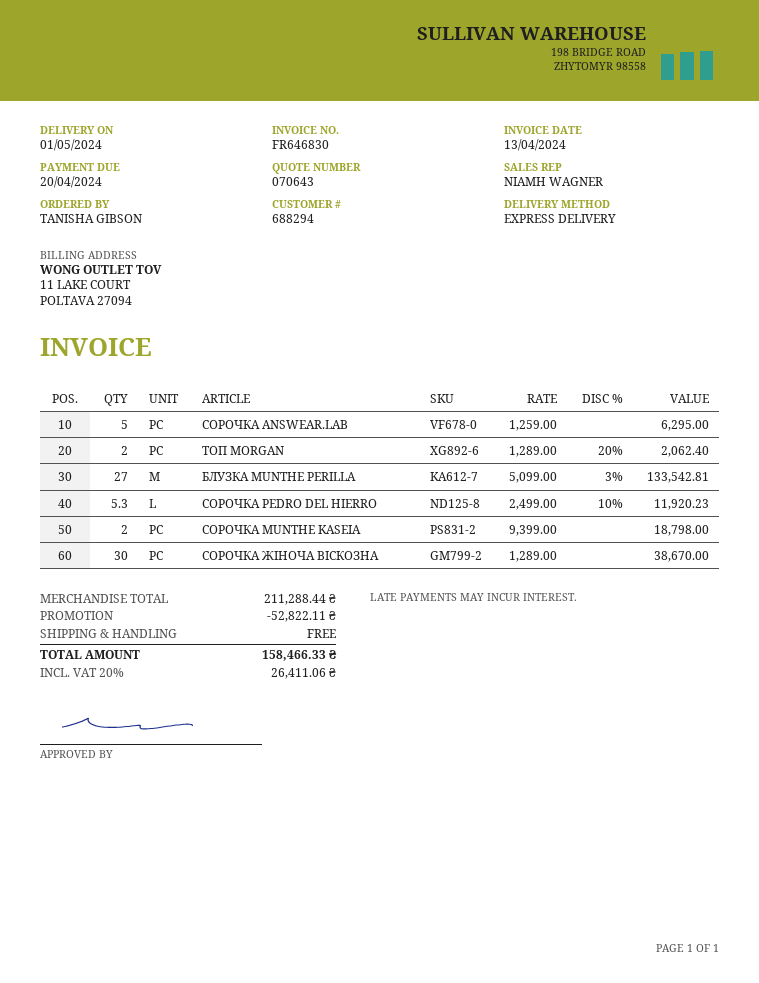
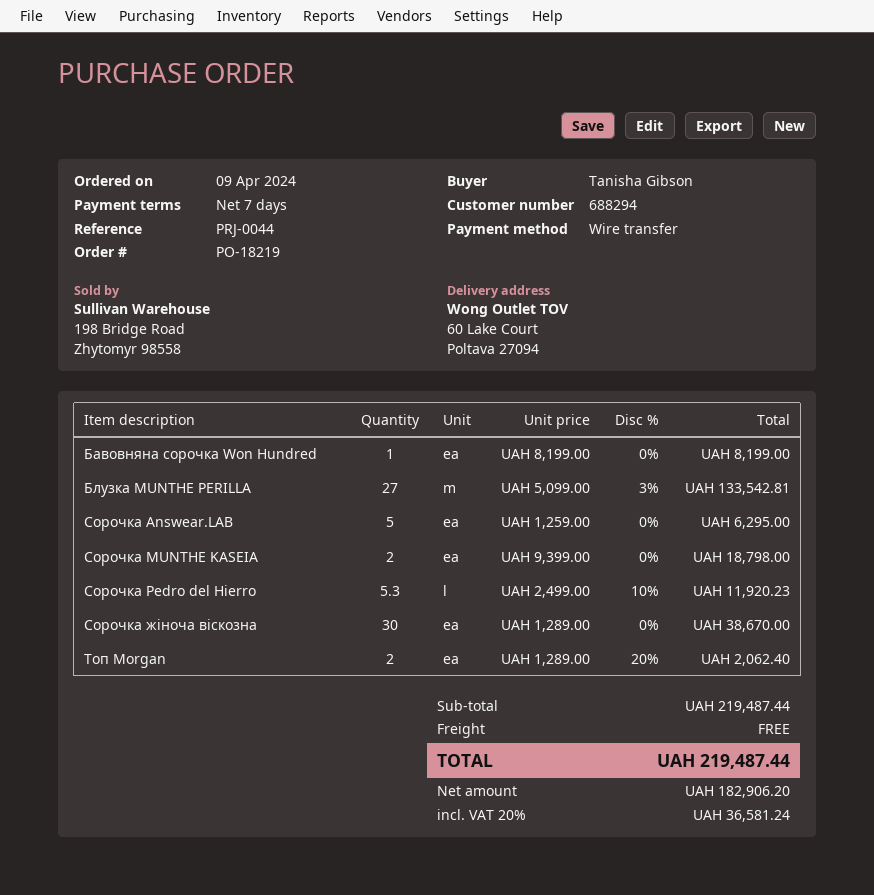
Бавовняна сорочка Won Hundred: none -> 1 x 8199.00 = 8199.00
subtotal: 211288.44 -> 219487.44
discount: 52822.11 -> none
tax: 20% = 26411.06 -> 20% = 36581.24
total: 158466.33 -> 219487.44

